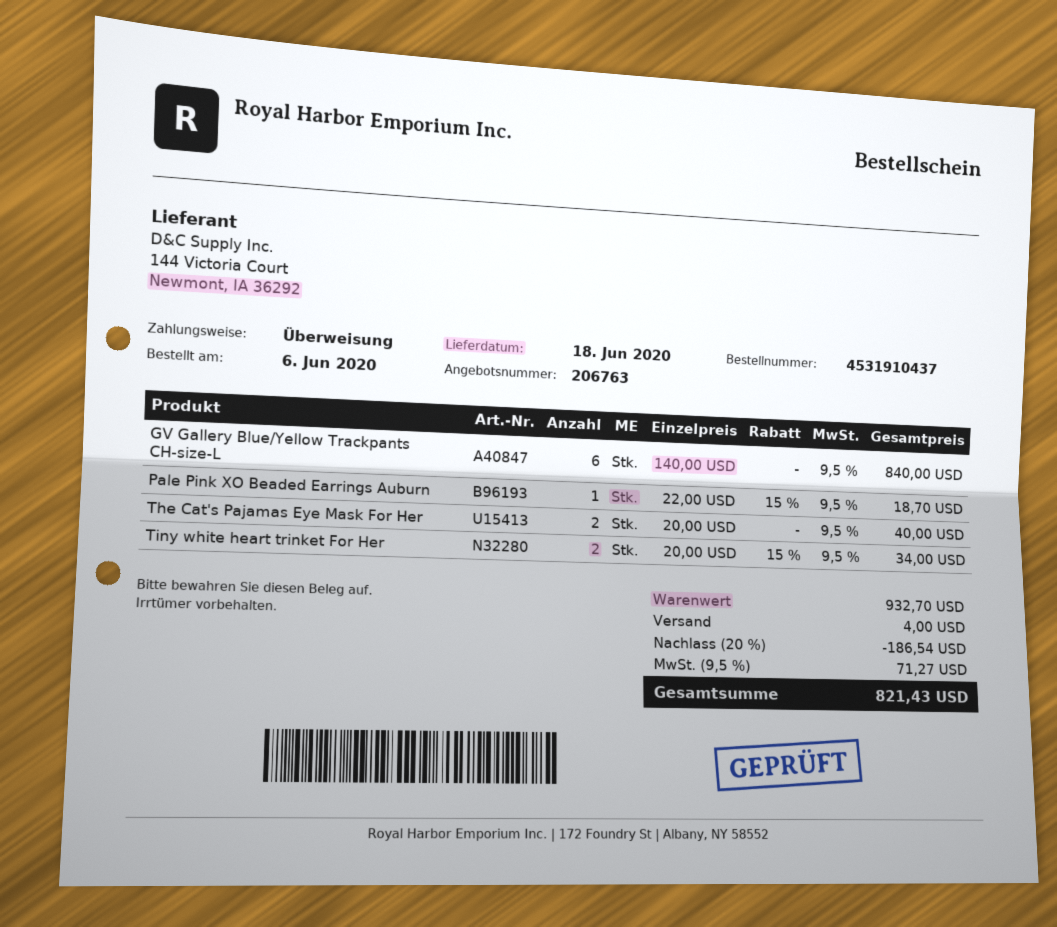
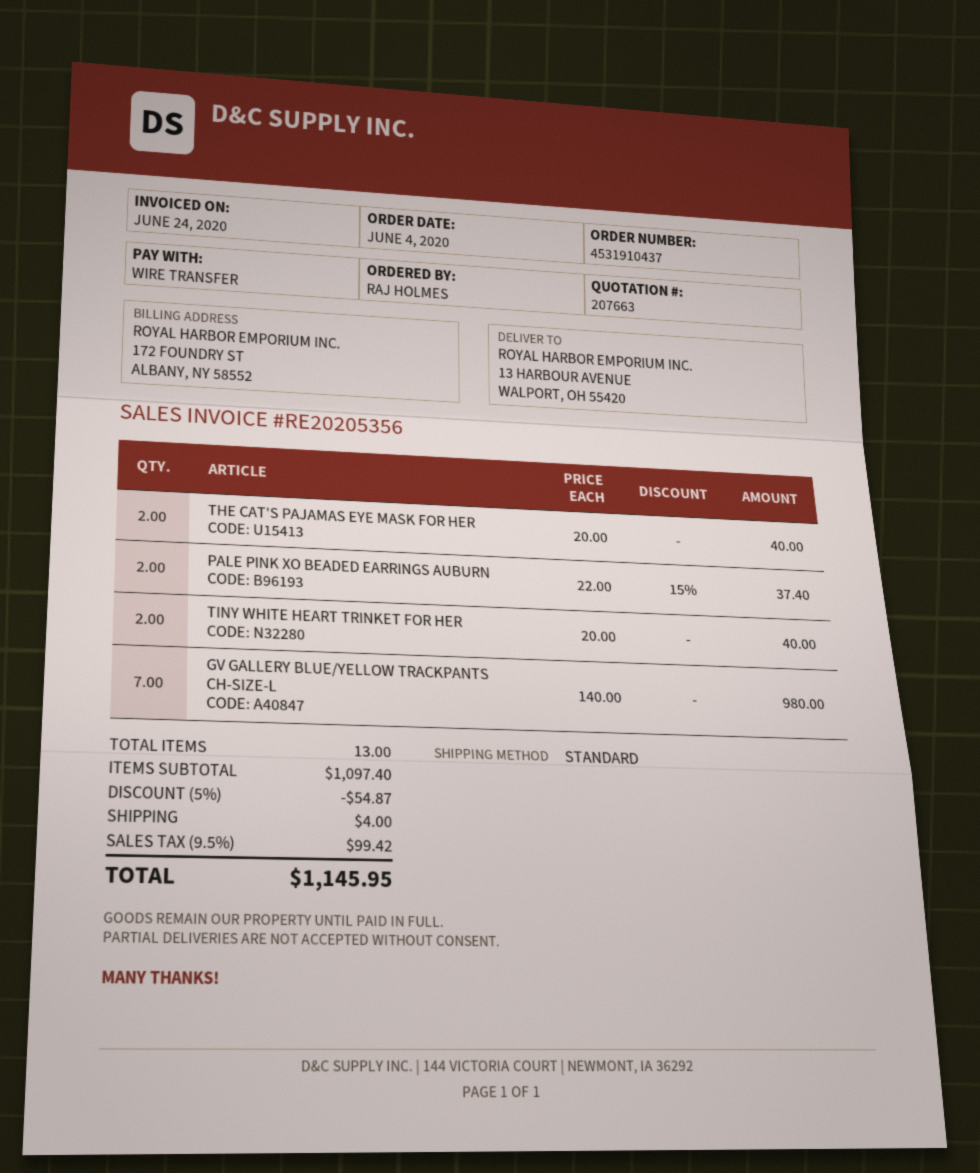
quote number: 206763 -> 207663
order date: 2020-06-06 -> 2020-06-04
GV Gallery Blue/Yellow Trackpants CH-size-L: 6 x 140.00 = 840.00 -> 7 x 140.00 = 980.00
Pale Pink XO Beaded Earrings Auburn: 1 x 22.00 - 15% = 18.70 -> 2 x 22.00 - 15% = 37.40
Tiny white heart trinket For Her: 2 x 20.00 - 15% = 34.00 -> 2 x 20.00 = 40.00
subtotal: 932.70 -> 1097.40
discount: 20% = 186.54 -> 5% = 54.87
tax: 9.5% = 71.27 -> 9.5% = 99.42
total: 821.43 -> 1145.95

